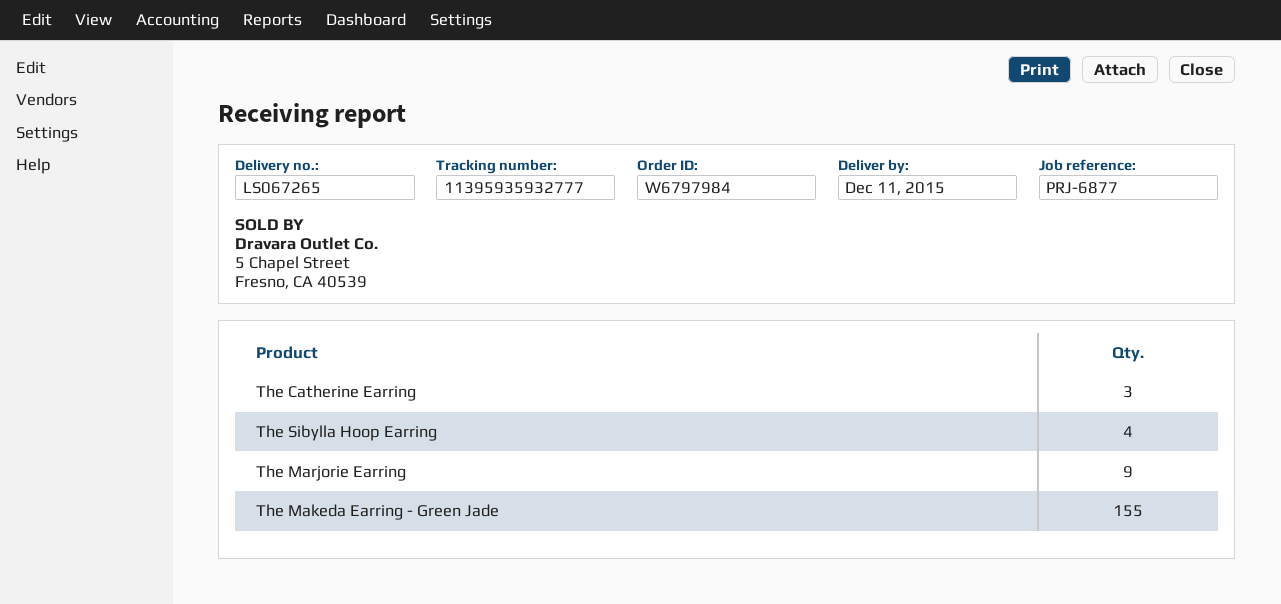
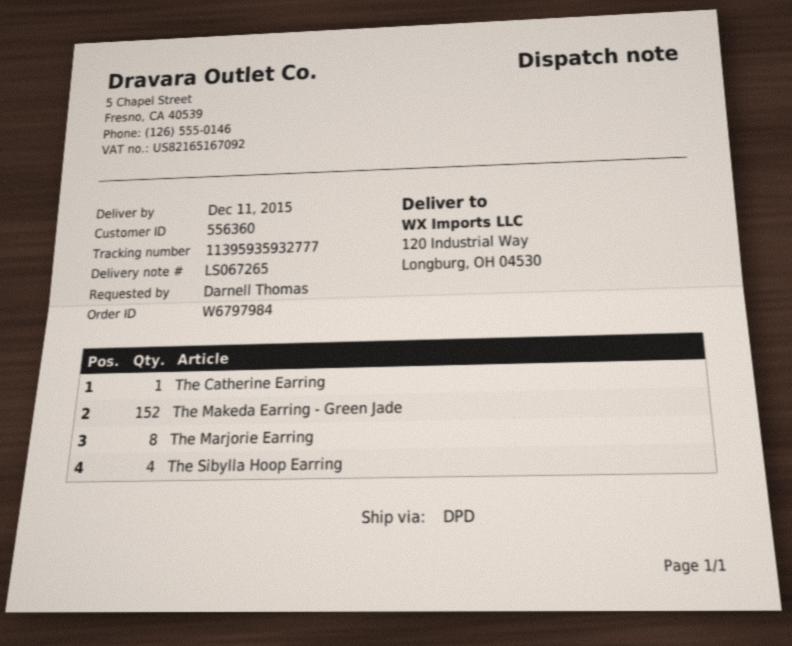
The Catherine Earring: 3 -> 1
The Marjorie Earring: 9 -> 8
The Makeda Earring - Green Jade: 155 -> 152

